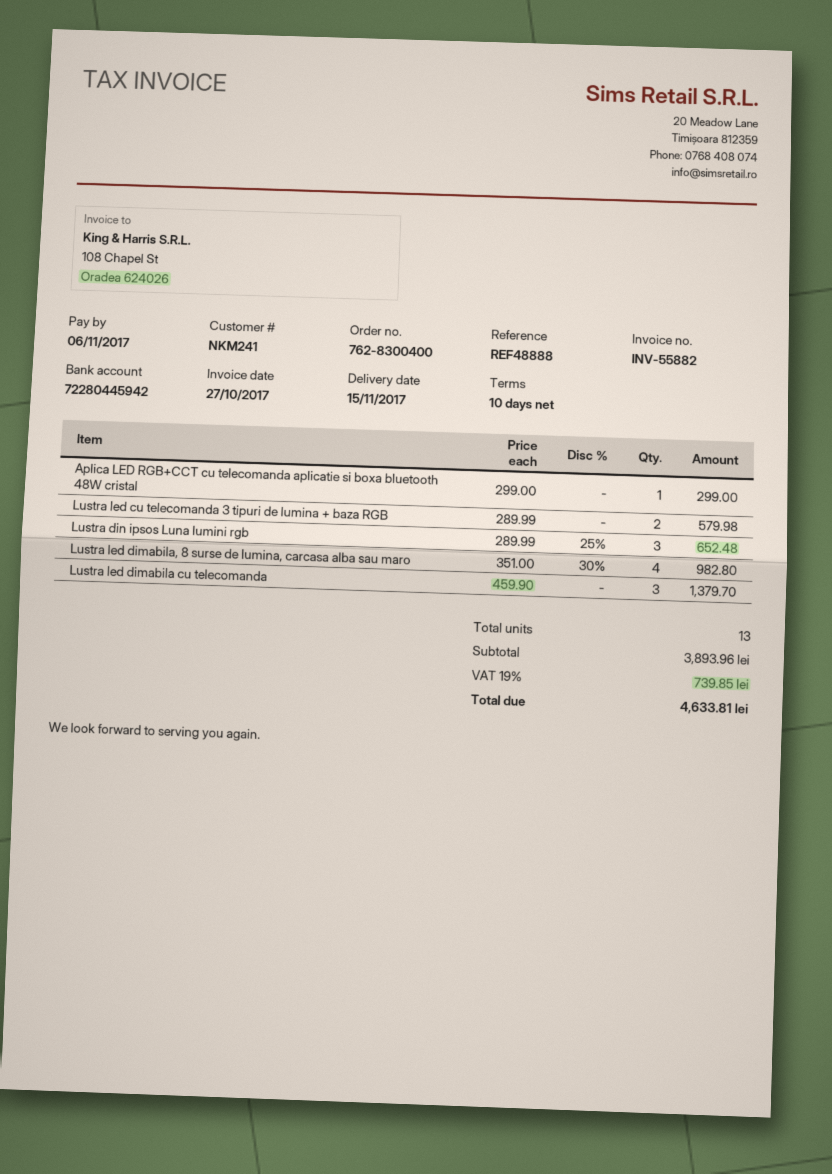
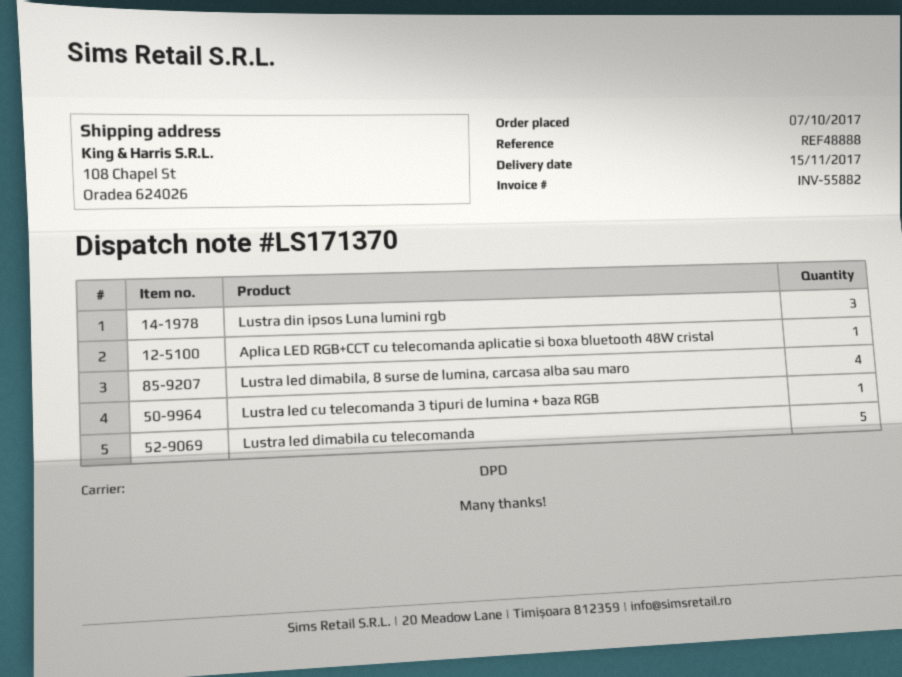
Lustra led cu telecomanda 3 tipuri de lumina + baza RGB: 2 -> 1
Lustra led dimabila cu telecomanda: 3 -> 5

